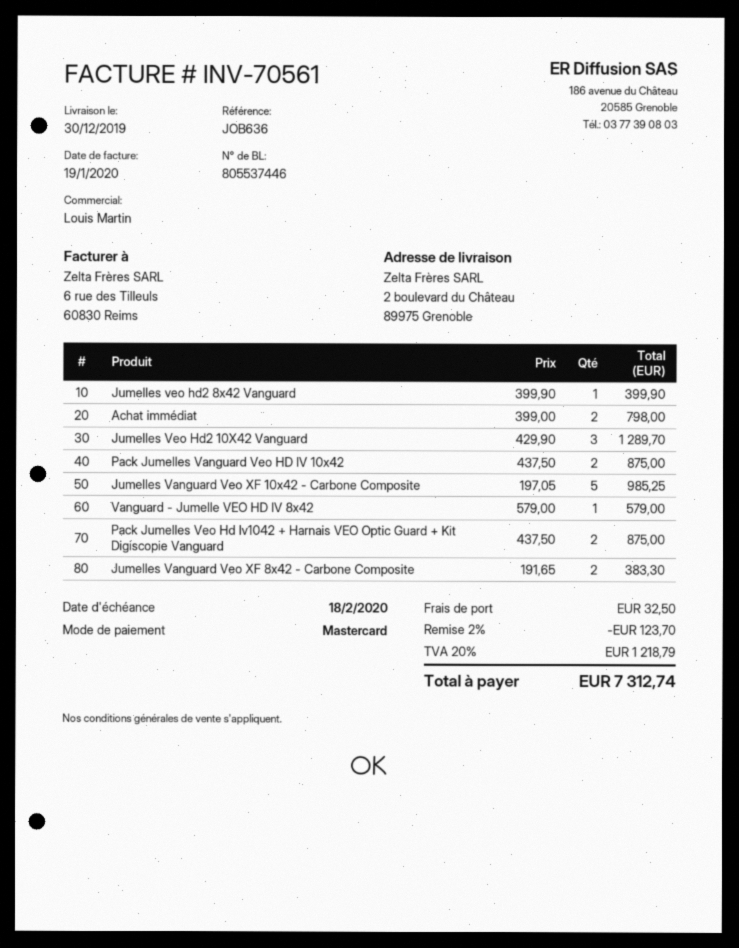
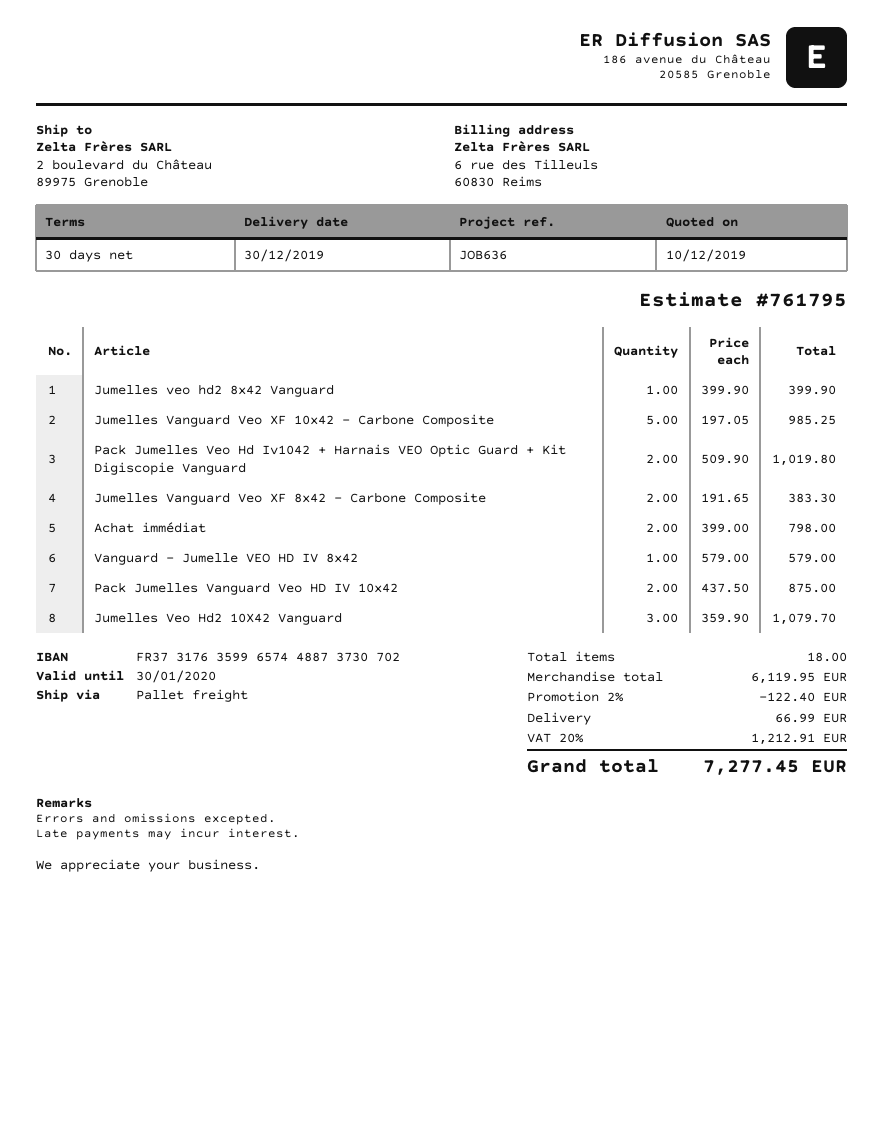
Jumelles Veo Hd2 10X42 Vanguard: 3 x 429.90 = 1289.70 -> 3 x 359.90 = 1079.70
Pack Jumelles Veo Hd Iv1042 + Harnais VEO Optic Guard + Kit Digiscopie Vanguard: 2 x 437.50 = 875.00 -> 2 x 509.90 = 1019.80
discount: 2% = 123.70 -> 2% = 122.40
shipping: 32.50 -> 66.99
tax: 20% = 1218.79 -> 20% = 1212.91
total: 7312.74 -> 7277.45

